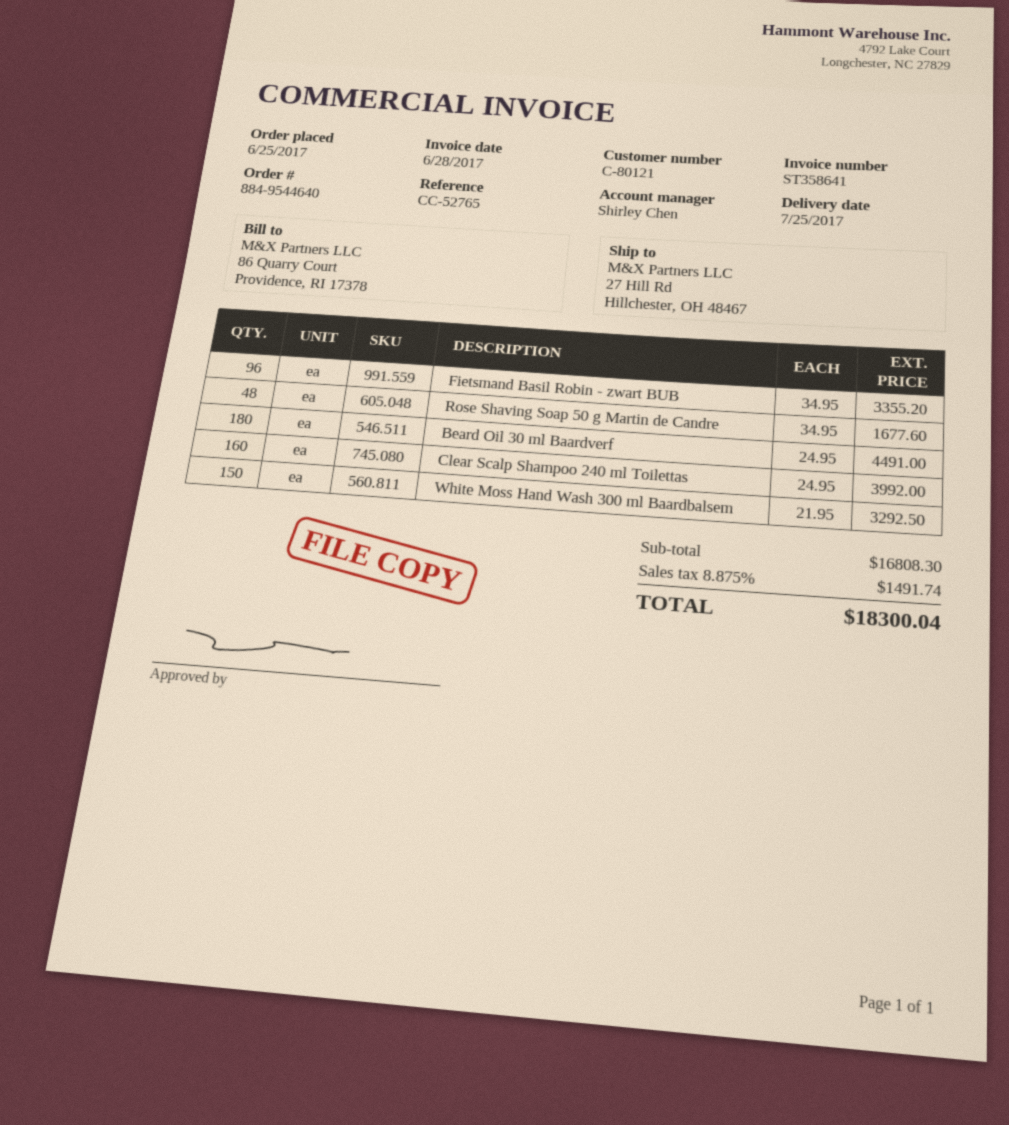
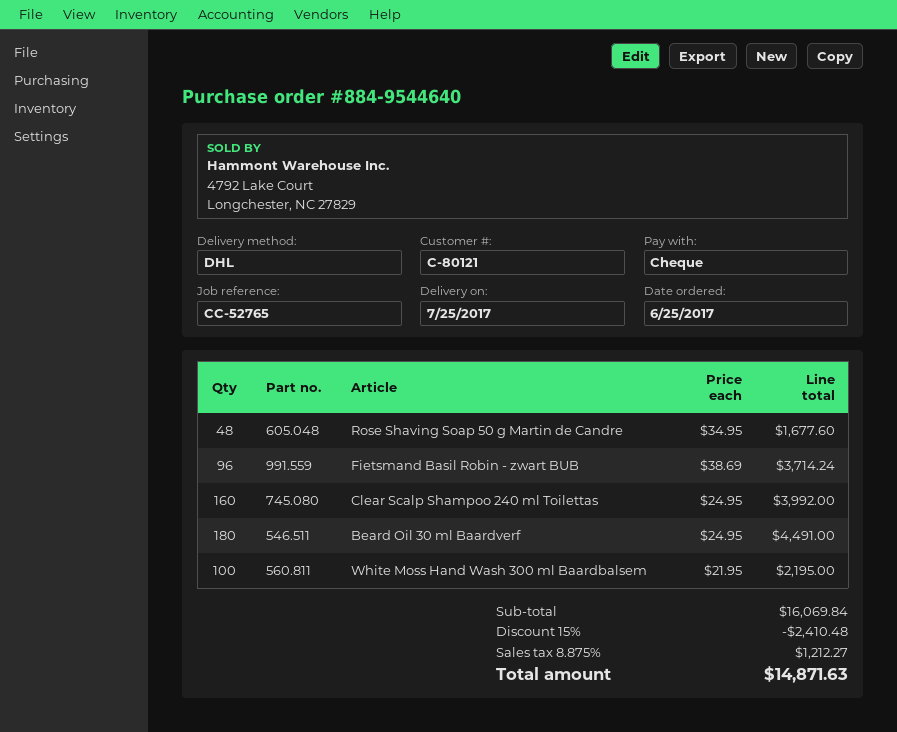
Fietsmand Basil Robin - zwart BUB: 96 x 34.95 = 3355.20 -> 96 x 38.69 = 3714.24
White Moss Hand Wash 300 ml Baardbalsem: 150 x 21.95 = 3292.50 -> 100 x 21.95 = 2195.00
subtotal: 16808.30 -> 16069.84
discount: none -> 15% = 2410.48
tax: 8.875% = 1491.74 -> 8.875% = 1212.27
total: 18300.04 -> 14871.63

